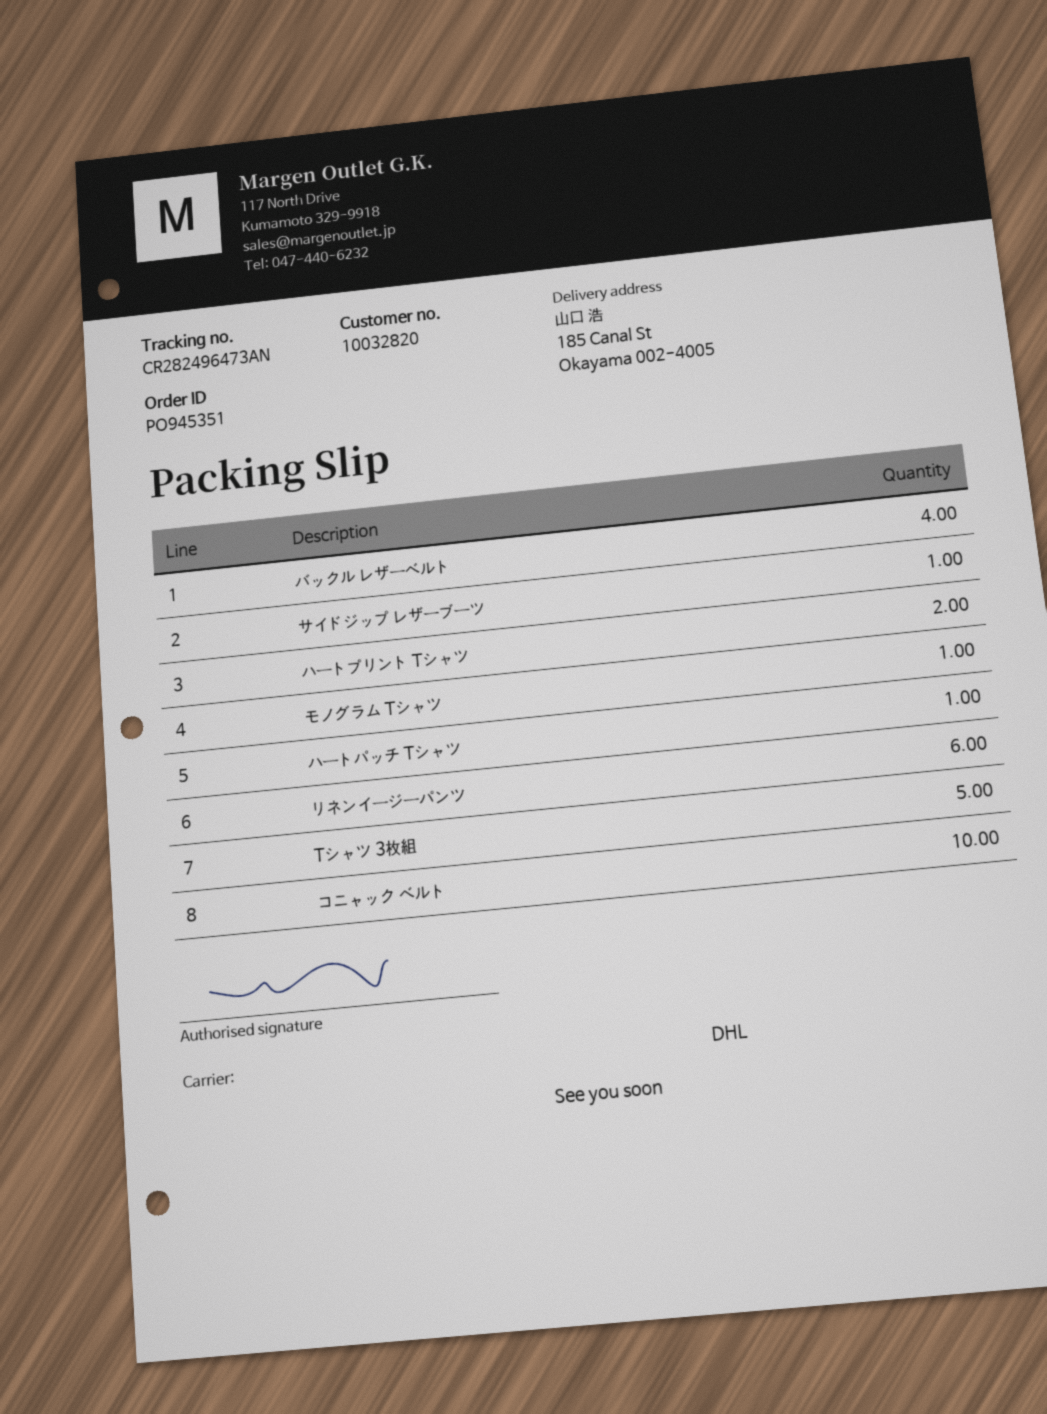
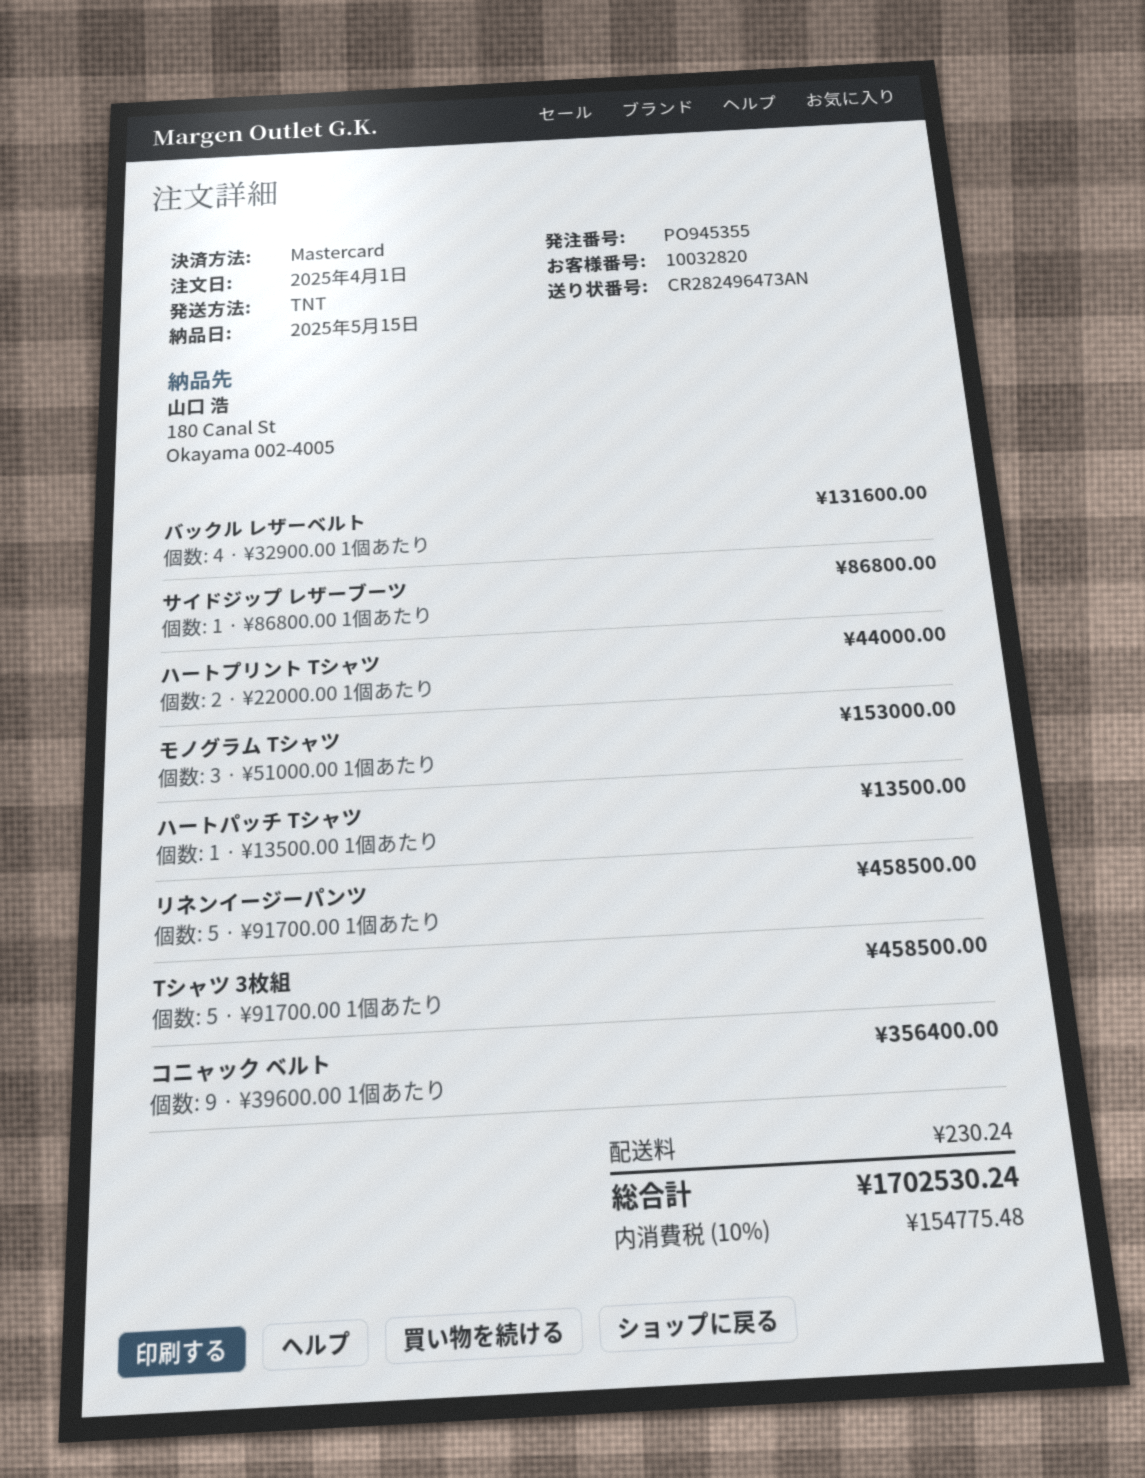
order number: PO945351 -> PO945355
shipping method: DHL -> TNT
ship to: 185 Canal St, Okayama 002-4005 -> 180 Canal St, Okayama 002-4005
モノグラム Tシャツ: 1 -> 3
リネンイージーパンツ: 6 -> 5
コニャック ベルト: 10 -> 9

